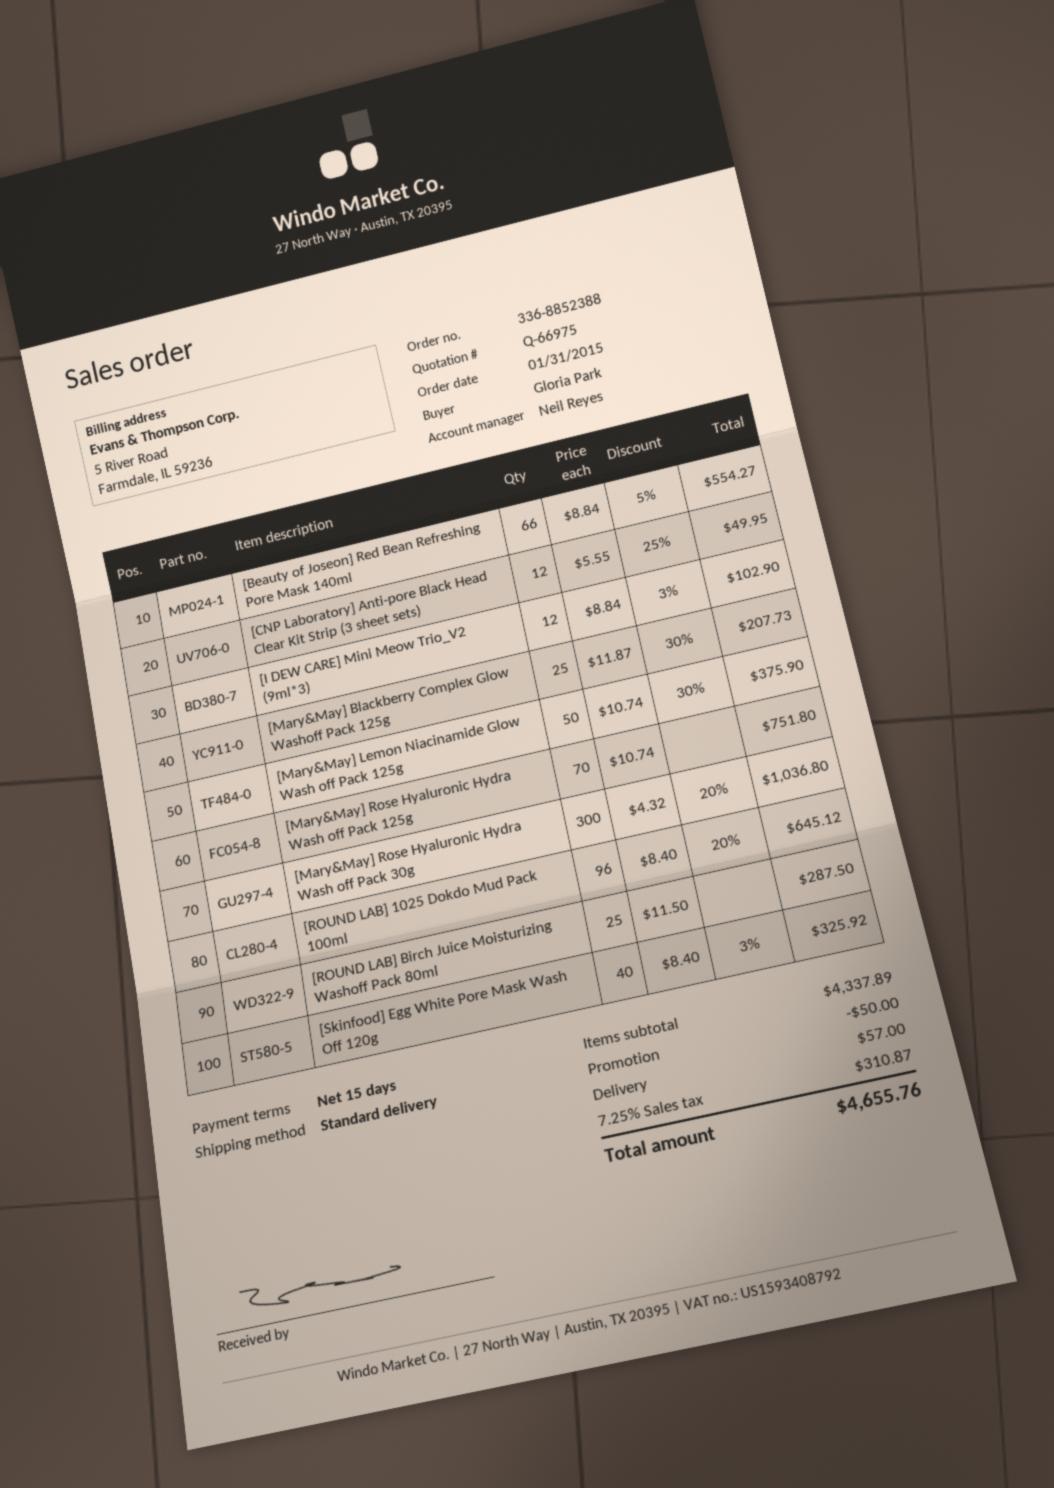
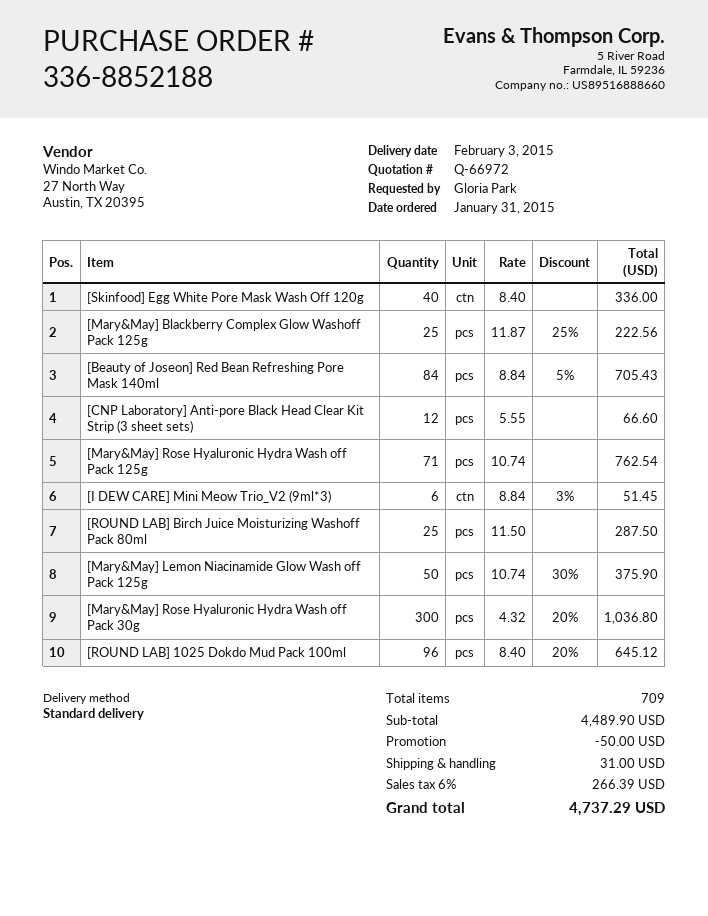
quote number: Q-66975 -> Q-66972
order number: 336-8852388 -> 336-8852188
[Beauty of Joseon] Red Bean Refreshing Pore Mask 140ml: 66 x 8.84 - 5% = 554.27 -> 84 x 8.84 - 5% = 705.43
[CNP Laboratory] Anti-pore Black Head Clear Kit Strip (3 sheet sets): 12 x 5.55 - 25% = 49.95 -> 12 x 5.55 = 66.60
[I DEW CARE] Mini Meow Trio_V2 (9ml*3): 12 x 8.84 - 3% = 102.90 -> 6 x 8.84 - 3% = 51.45
[Mary&May] Blackberry Complex Glow Washoff Pack 125g: 25 x 11.87 - 30% = 207.73 -> 25 x 11.87 - 25% = 222.56
[Mary&May] Rose Hyaluronic Hydra Wash off Pack 125g: 70 x 10.74 = 751.80 -> 71 x 10.74 = 762.54
[Skinfood] Egg White Pore Mask Wash Off 120g: 40 x 8.40 - 3% = 325.92 -> 40 x 8.40 = 336.00
subtotal: 4337.89 -> 4489.90
shipping: 57.00 -> 31.00
tax: 7.25% = 310.87 -> 6% = 266.39
total: 4655.76 -> 4737.29

